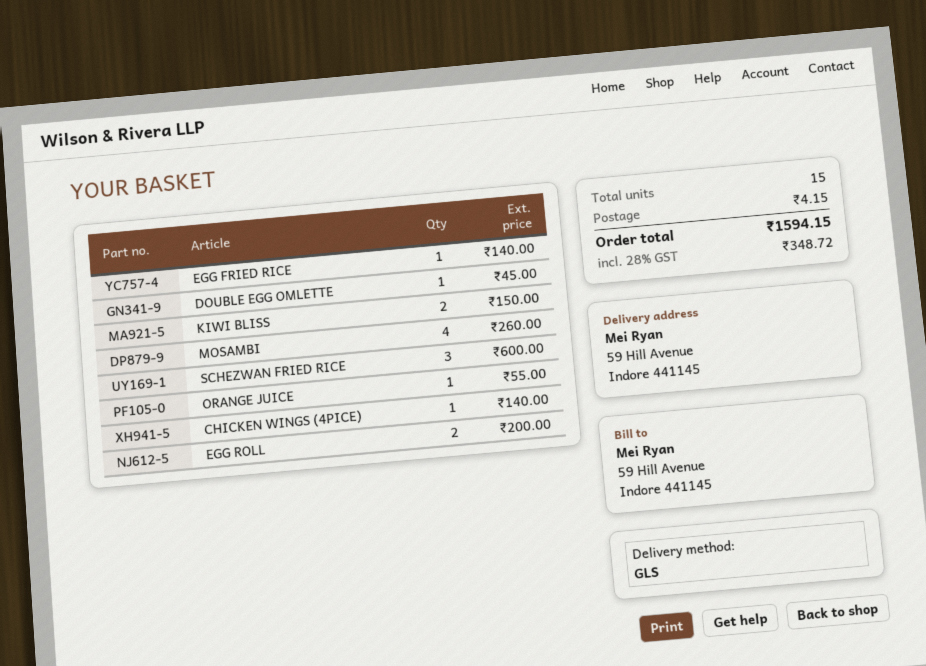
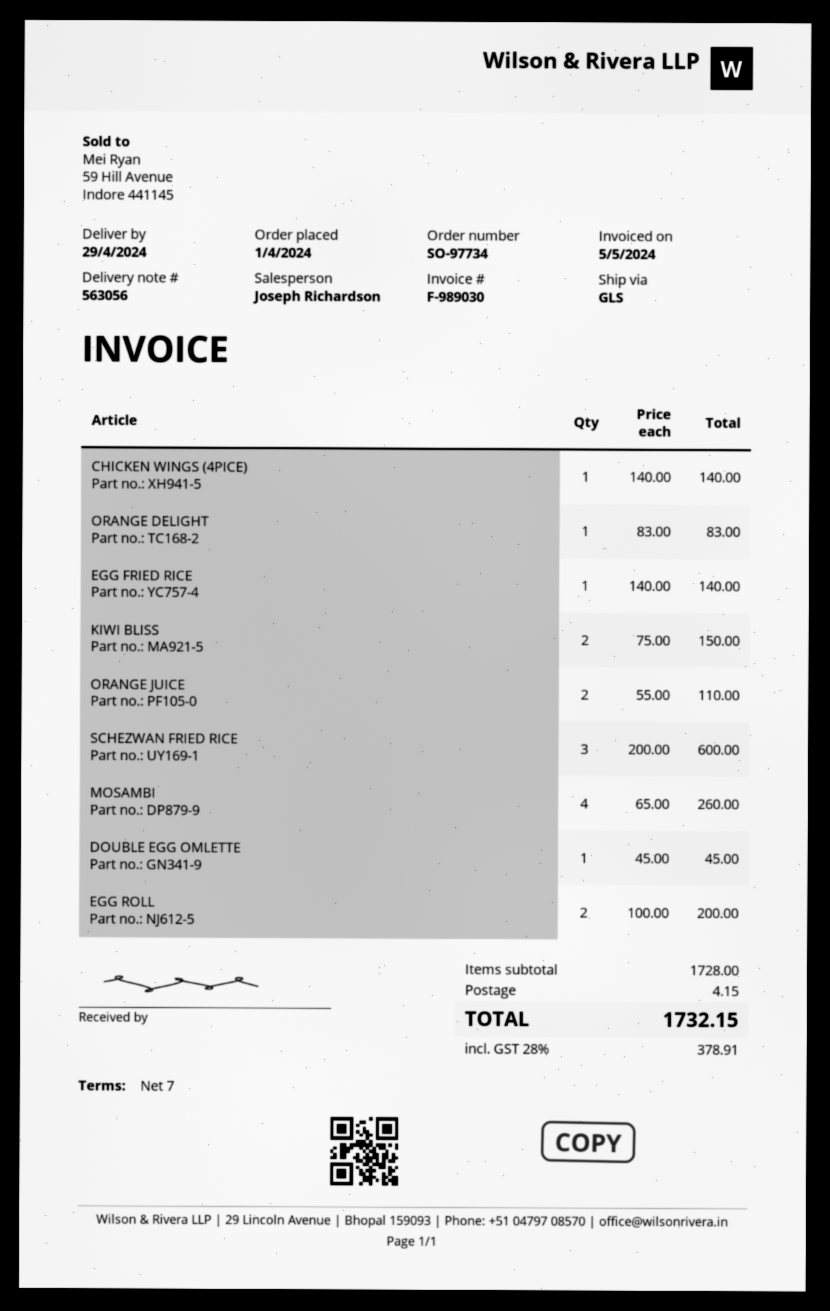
ORANGE JUICE: 1 for 55.00 -> 2 for 110.00
ORANGE DELIGHT: none -> 1 for 83.00
tax: 28% = 348.72 -> 28% = 378.91
total: 1594.15 -> 1732.15

